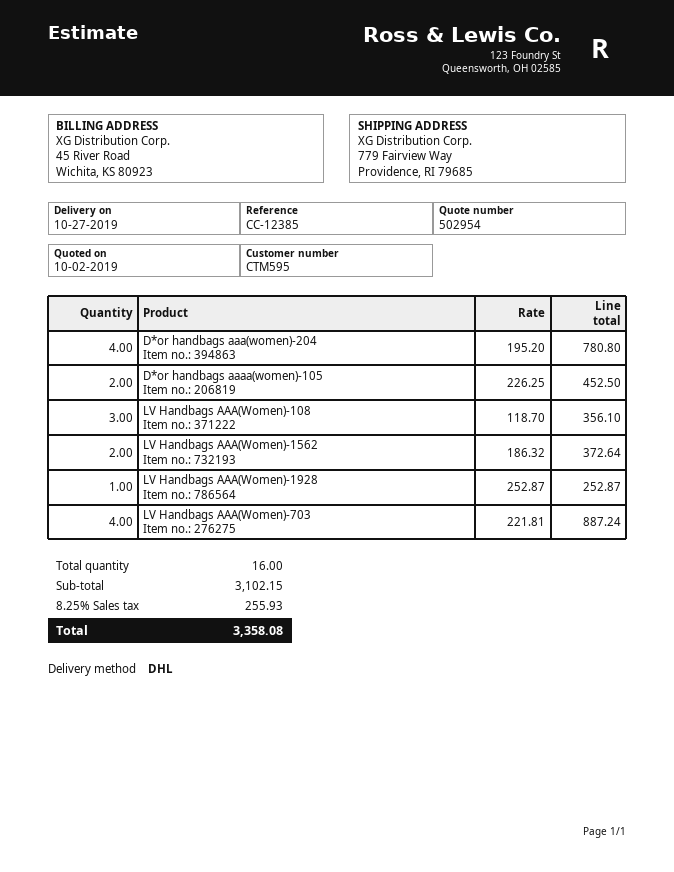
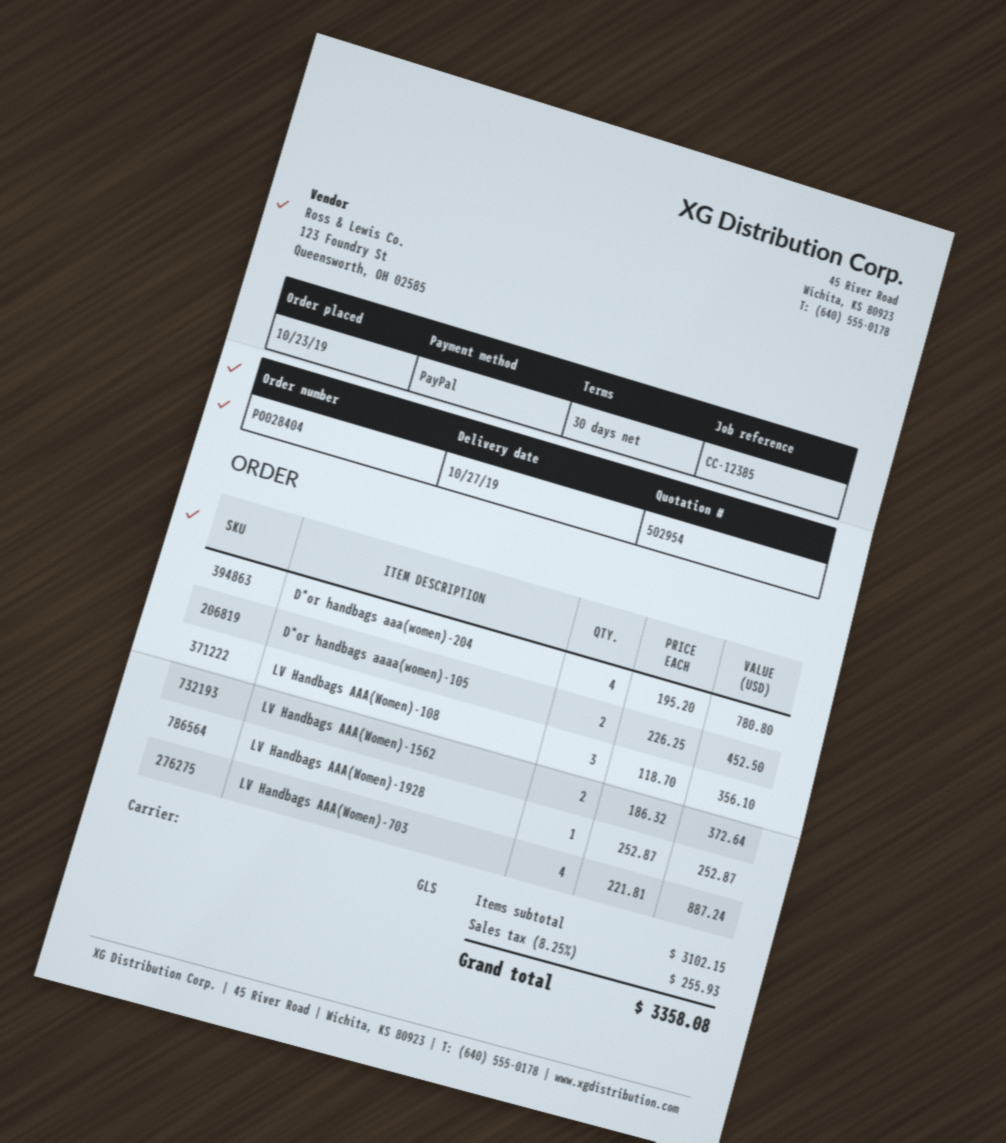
shipping method: DHL -> GLS

